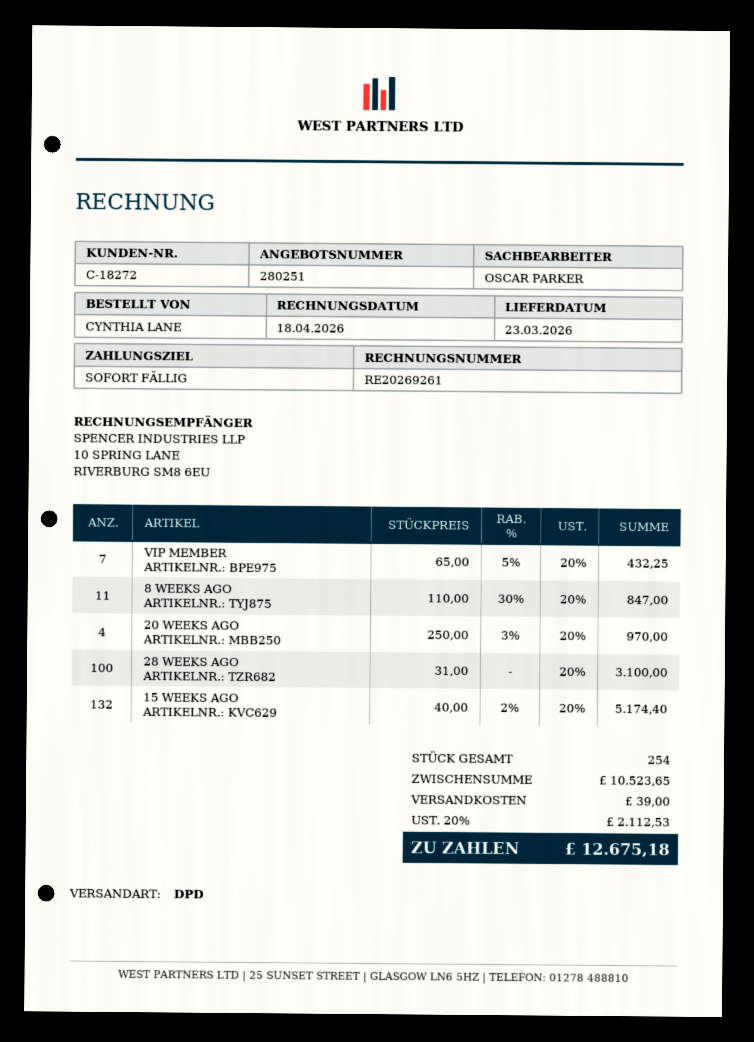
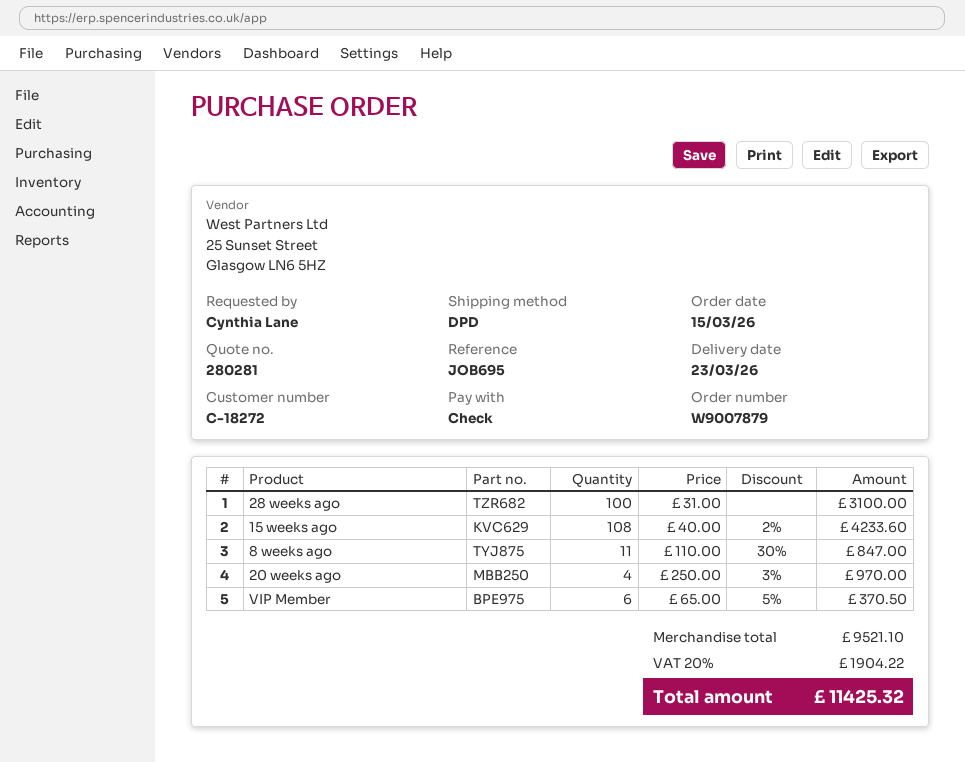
quote number: 280251 -> 280281
VIP MEMBER: 7 x 65.00 - 5% = 432.25 -> 6 x 65.00 - 5% = 370.50
15 WEEKS AGO: 132 x 40.00 - 2% = 5174.40 -> 108 x 40.00 - 2% = 4233.60
subtotal: 10523.65 -> 9521.10
shipping: 39.00 -> none
tax: 20% = 2112.53 -> 20% = 1904.22
total: 12675.18 -> 11425.32

